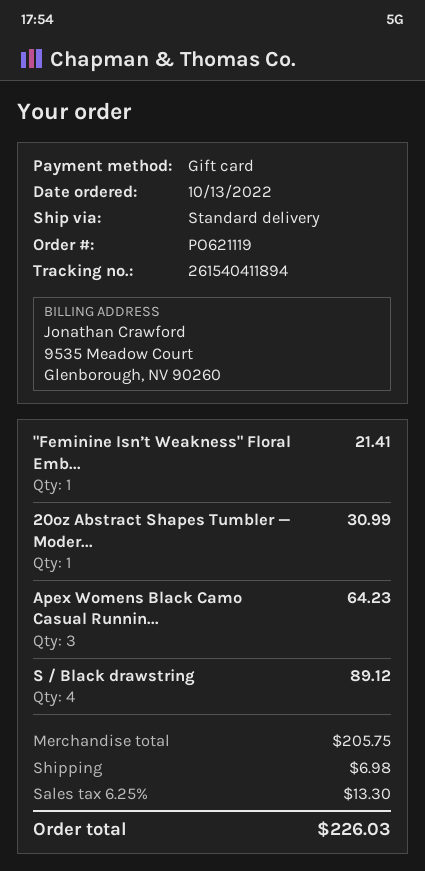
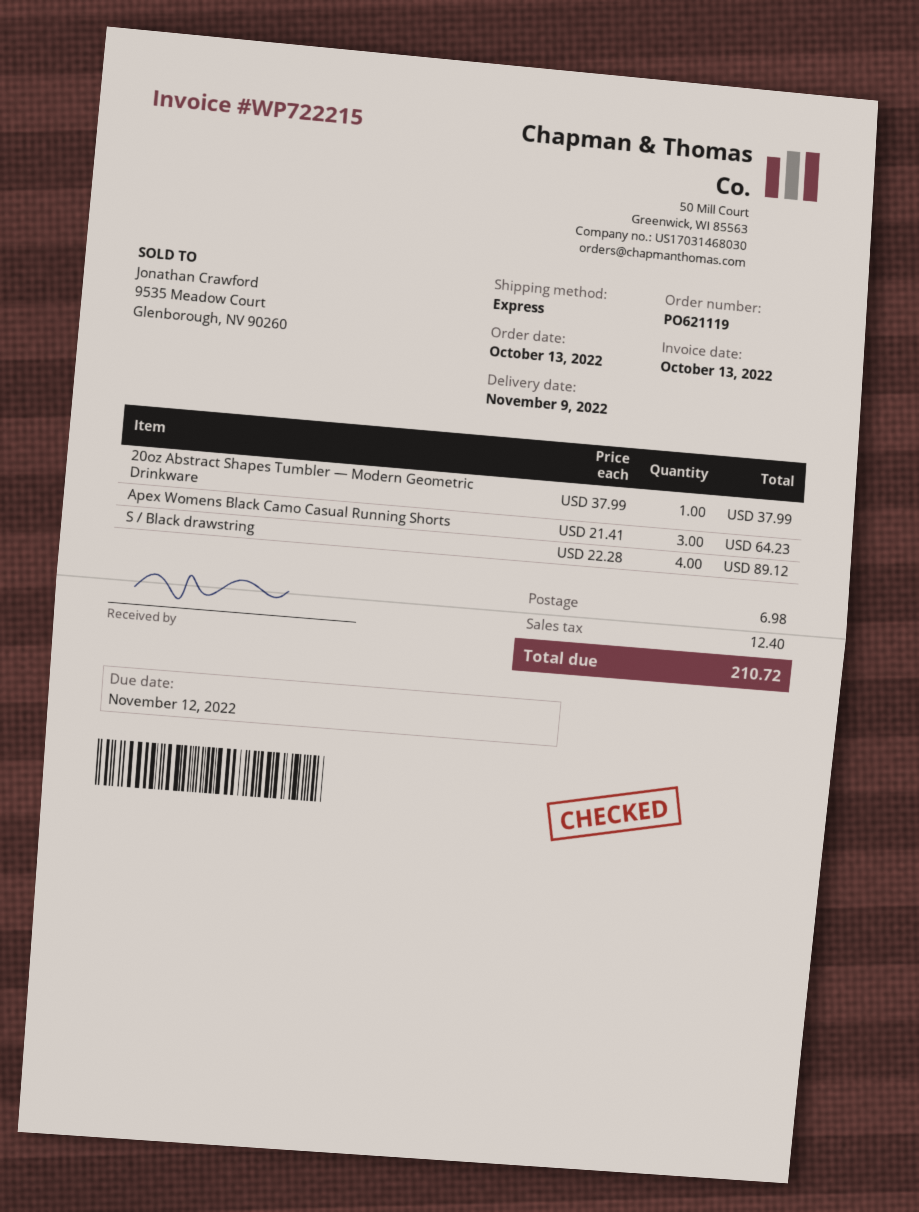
shipping method: standard -> express
"Feminine Isn’t Weakness" Floral Emb...: 1 for 21.41 -> none
20oz Abstract Shapes Tumbler — Moder...: 1 for 30.99 -> 1 for 37.99
tax: 13.30 -> 12.40
total: 226.03 -> 210.72

